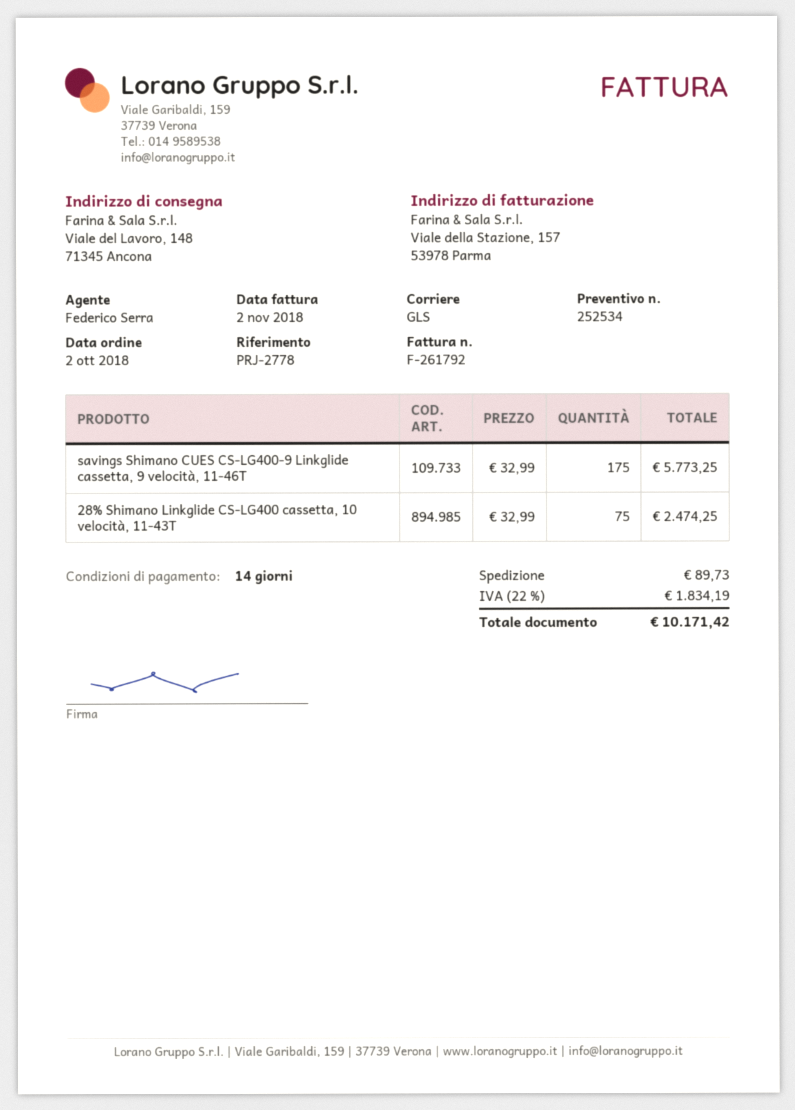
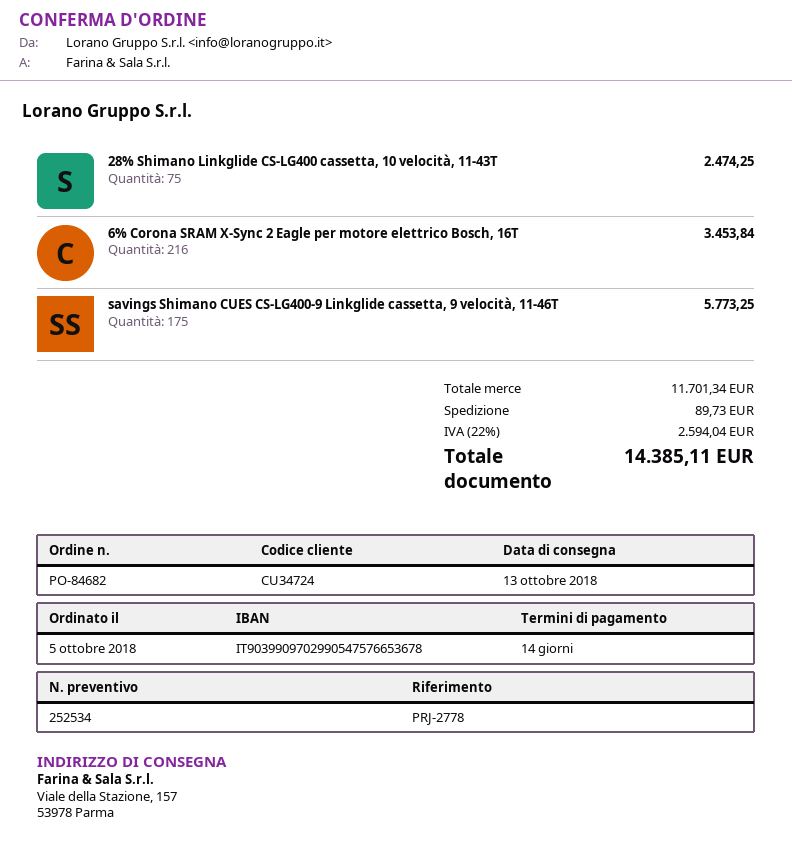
order date: 2018-10-02 -> 2018-10-05
ship to: Viale del Lavoro, 148, 71345 Ancona -> Viale della Stazione, 157, 53978 Parma
6% Corona SRAM X-Sync 2 Eagle per motore elettrico Bosch, 16T: none -> 216 for 3453.84
tax: 22% = 1834.19 -> 22% = 2594.04
total: 10171.42 -> 14385.11

